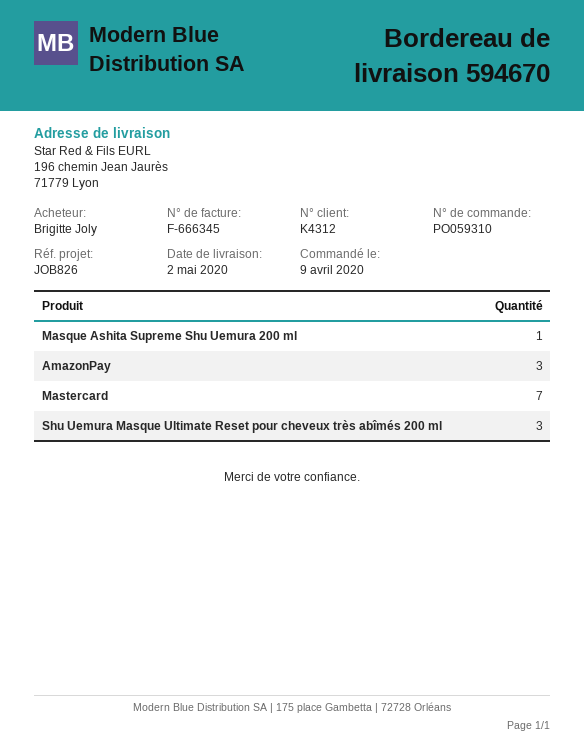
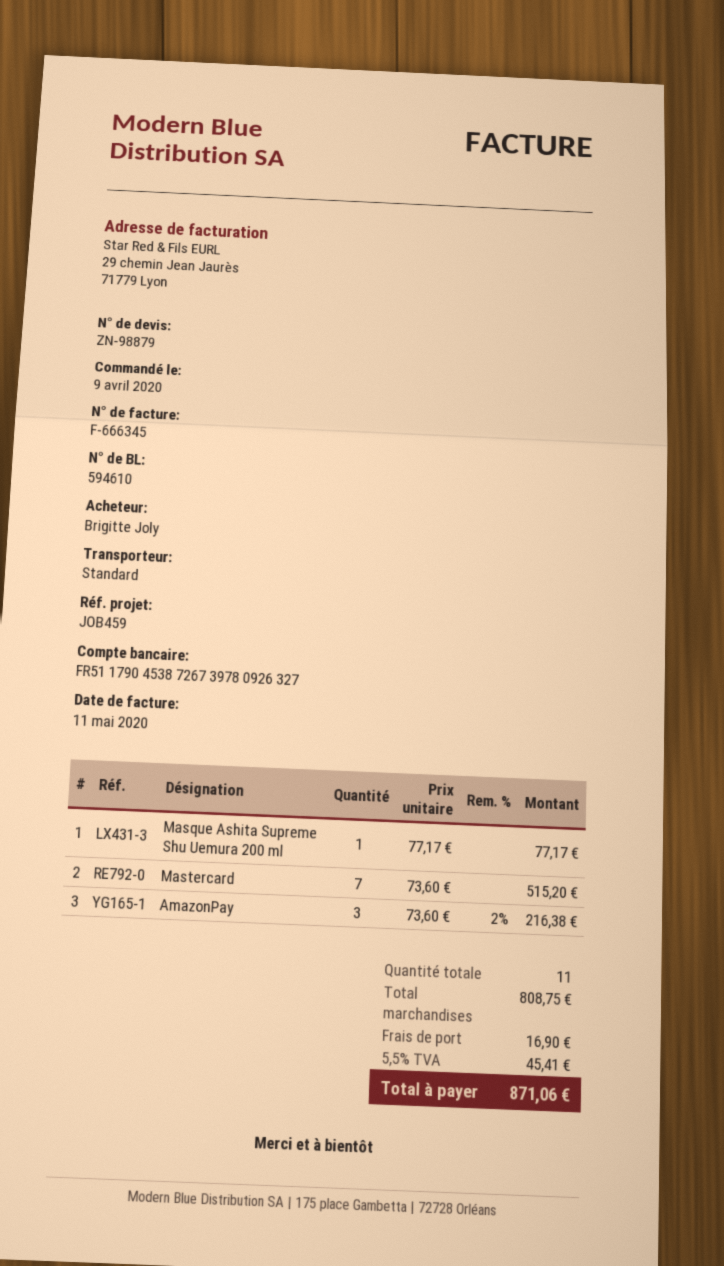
delivery note number: 594670 -> 594610
reference: JOB826 -> JOB459
Shu Uemura Masque Ultimate Reset pour cheveux très abîmés 200 ml: 3 -> none

